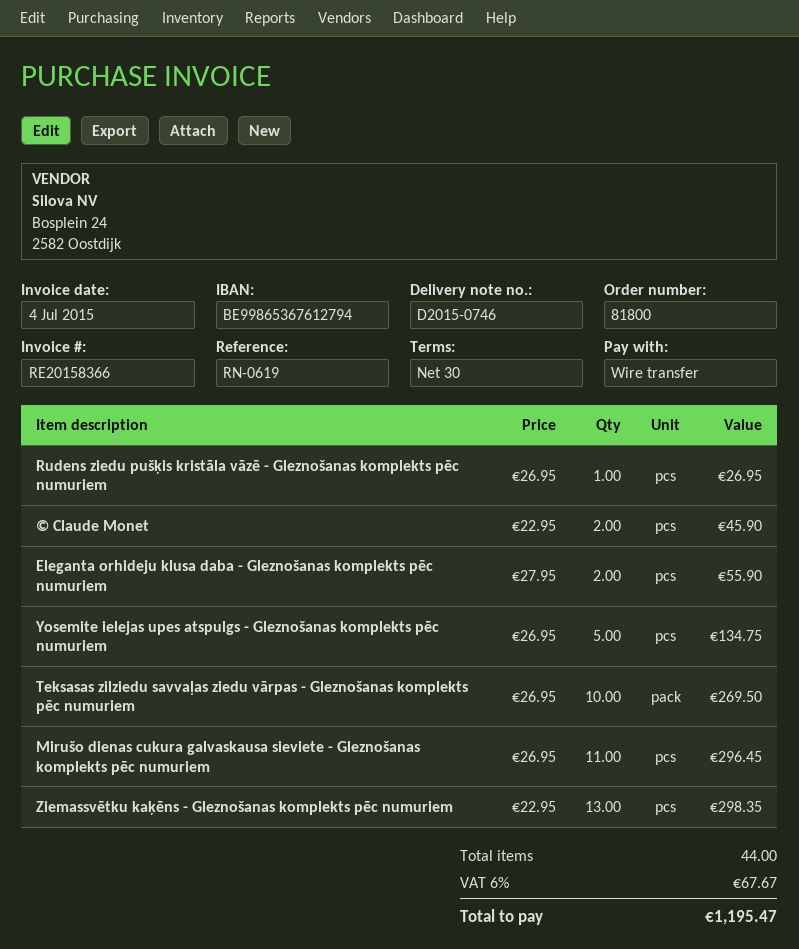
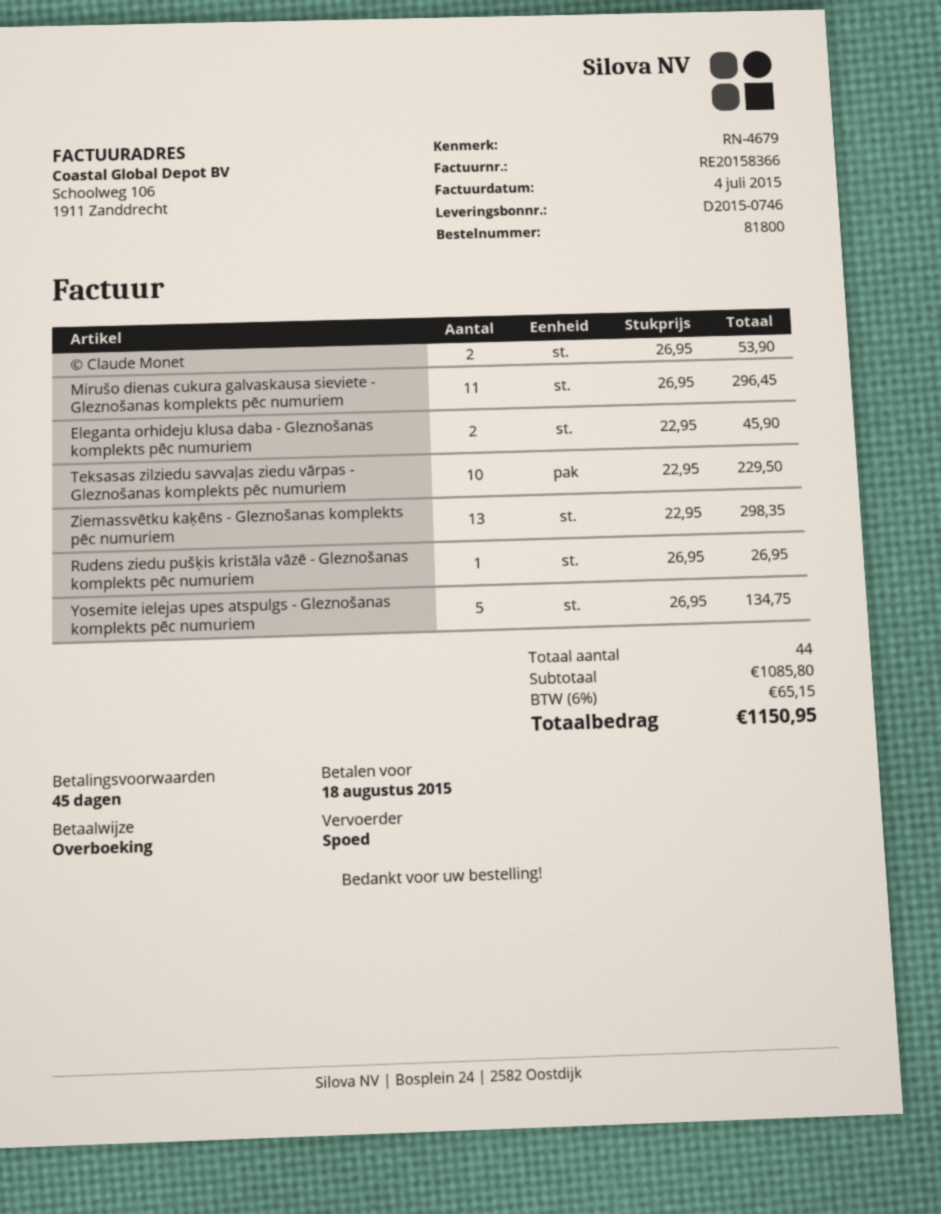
payment terms: 30 days -> 45 days
reference: RN-0619 -> RN-4679
© Claude Monet: 2 x 22.95 = 45.90 -> 2 x 26.95 = 53.90
Eleganta orhideju klusa daba - Gleznošanas komplekts pēc numuriem: 2 x 27.95 = 55.90 -> 2 x 22.95 = 45.90
Teksasas zilziedu savvaļas ziedu vārpas - Gleznošanas komplekts pēc numuriem: 10 x 26.95 = 269.50 -> 10 x 22.95 = 229.50
tax: 6% = 67.67 -> 6% = 65.15
total: 1195.47 -> 1150.95

